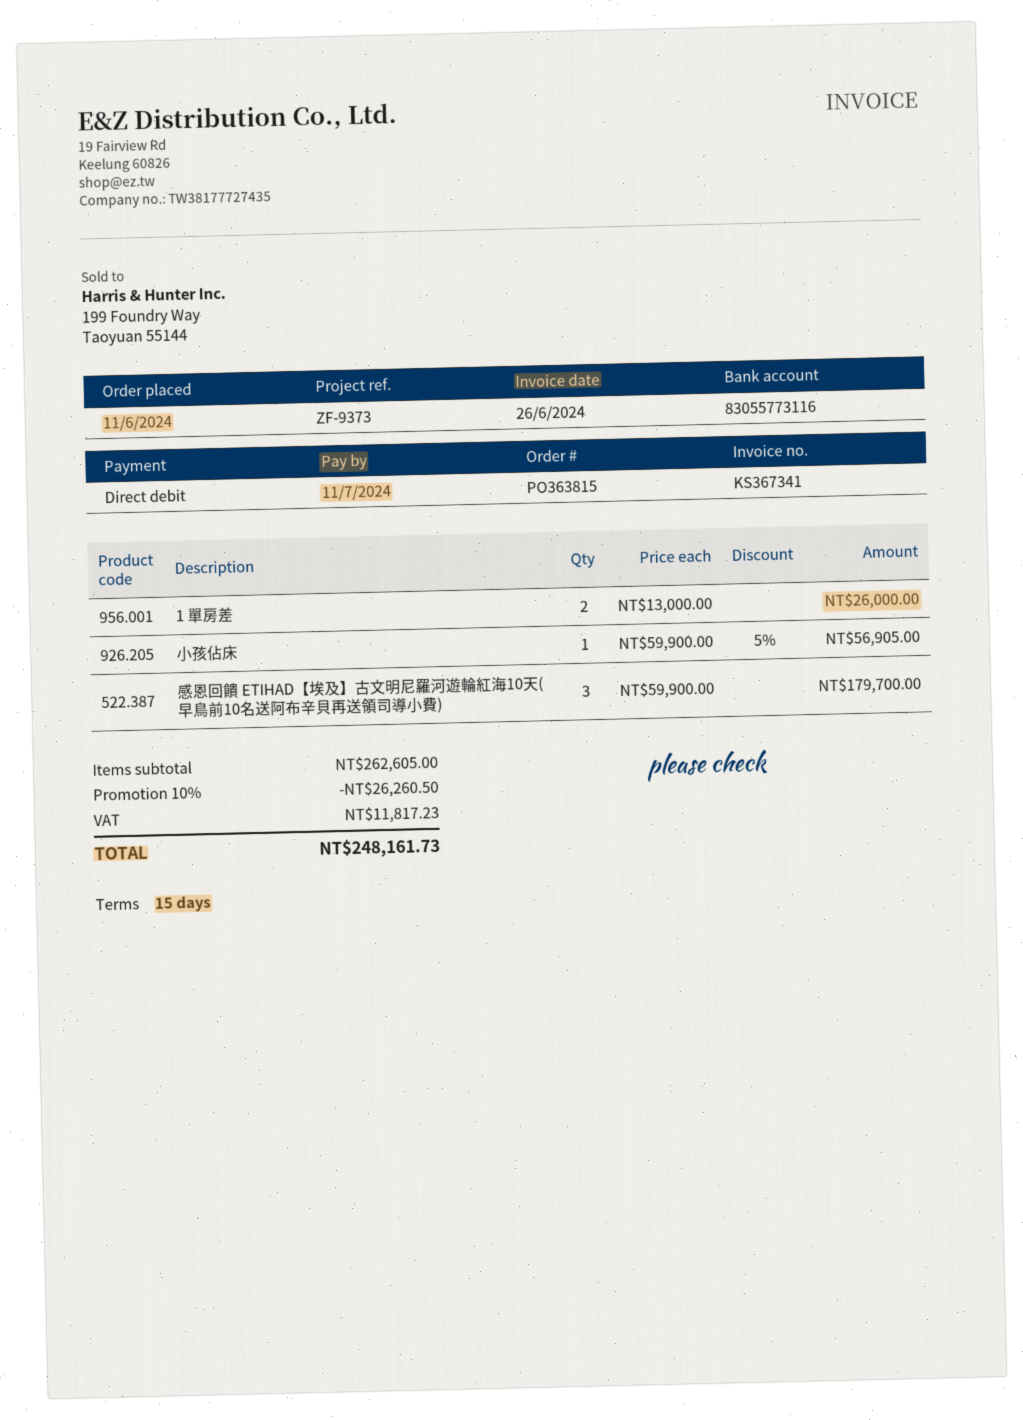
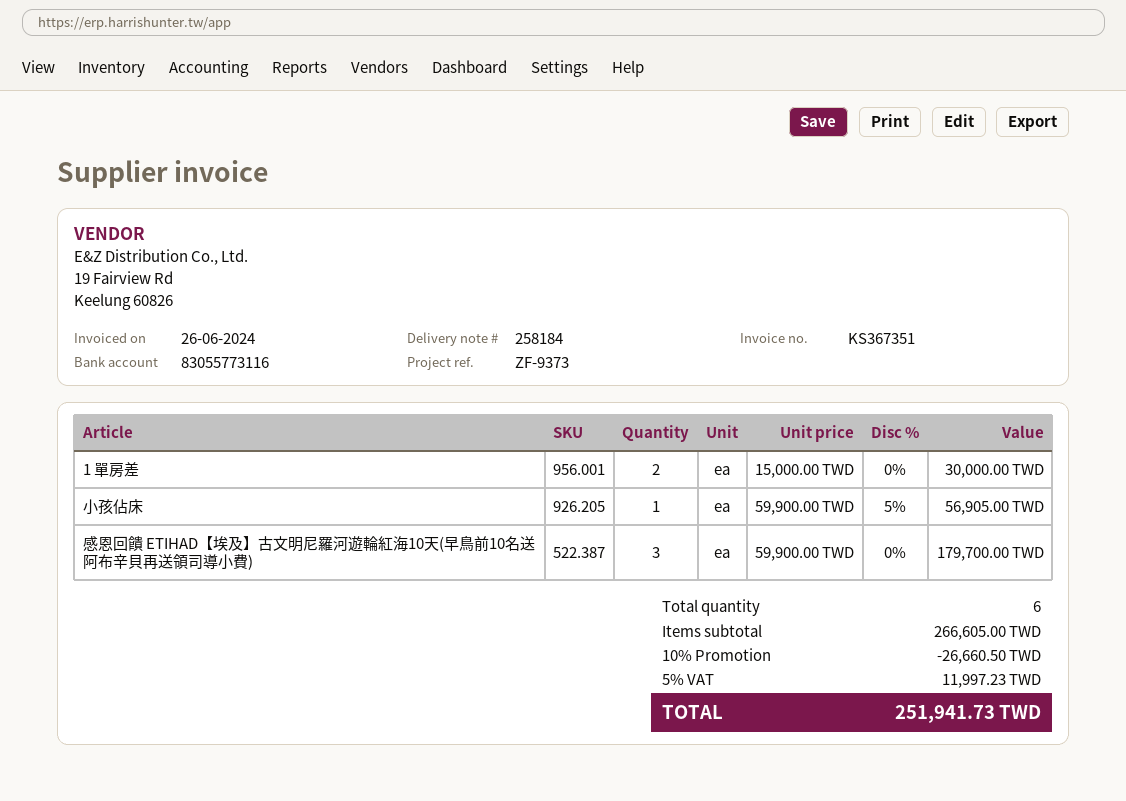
invoice number: KS367341 -> KS367351
1 單房差: 2 x 13000.00 = 26000.00 -> 2 x 15000.00 = 30000.00
subtotal: 262605.00 -> 266605.00
discount: 10% = 26260.50 -> 10% = 26660.50
tax: 11817.23 -> 11997.23
total: 248161.73 -> 251941.73

